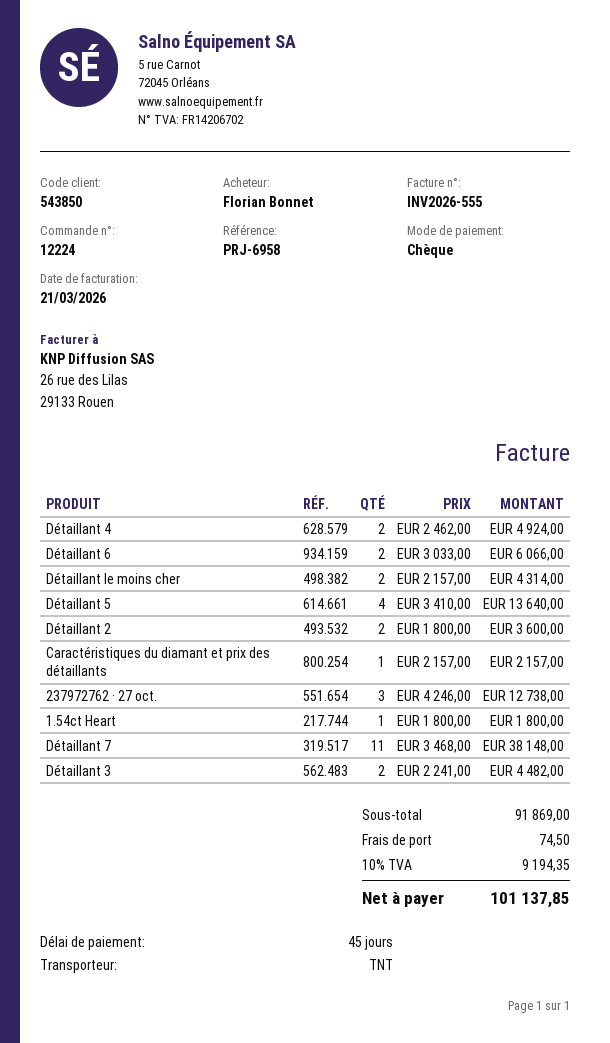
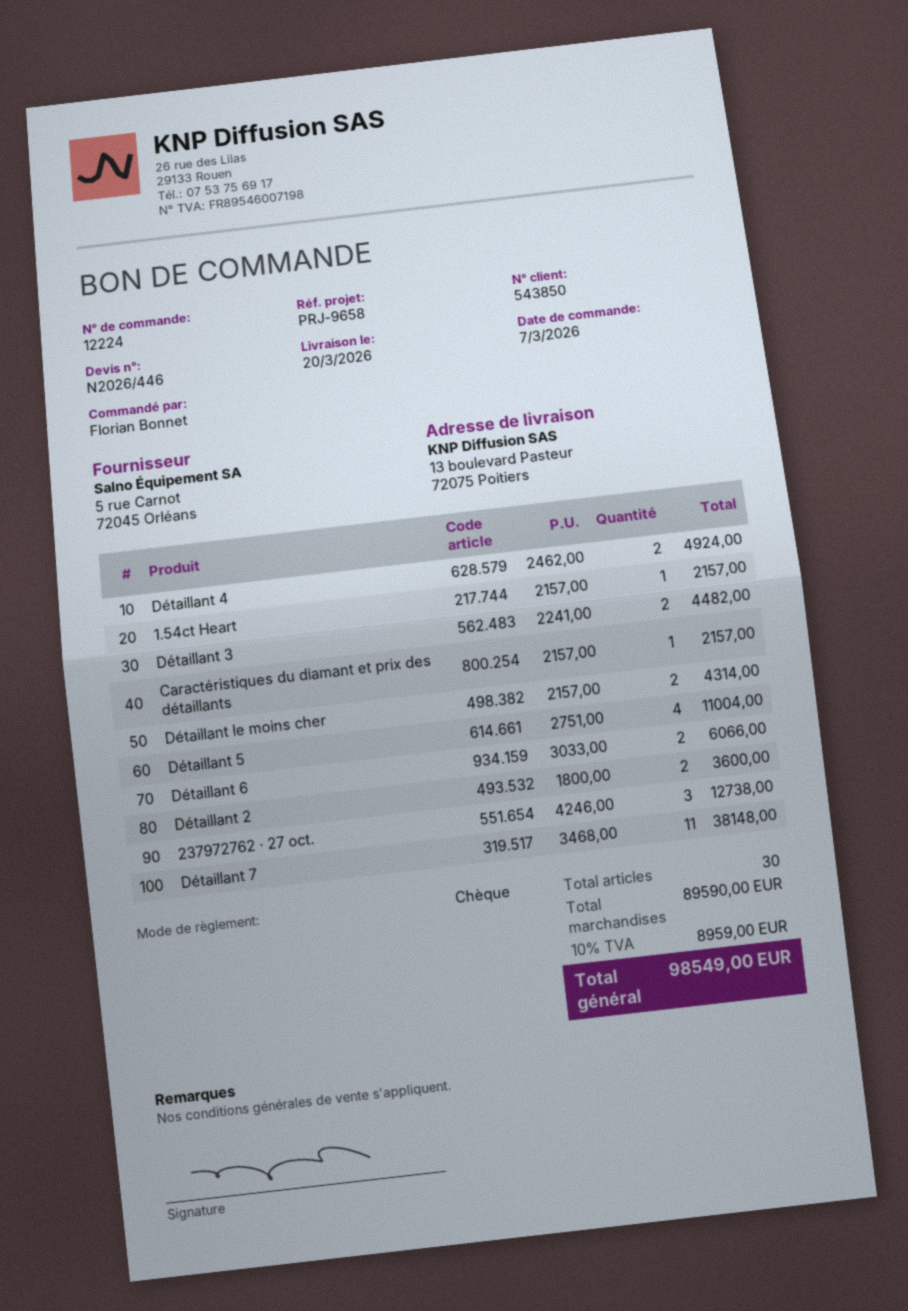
reference: PRJ-6958 -> PRJ-9658
Détaillant 5: 4 x 3410.00 = 13640.00 -> 4 x 2751.00 = 11004.00
1.54ct Heart: 1 x 1800.00 = 1800.00 -> 1 x 2157.00 = 2157.00
subtotal: 91869.00 -> 89590.00
shipping: 74.50 -> none
tax: 10% = 9194.35 -> 10% = 8959.00
total: 101137.85 -> 98549.00

